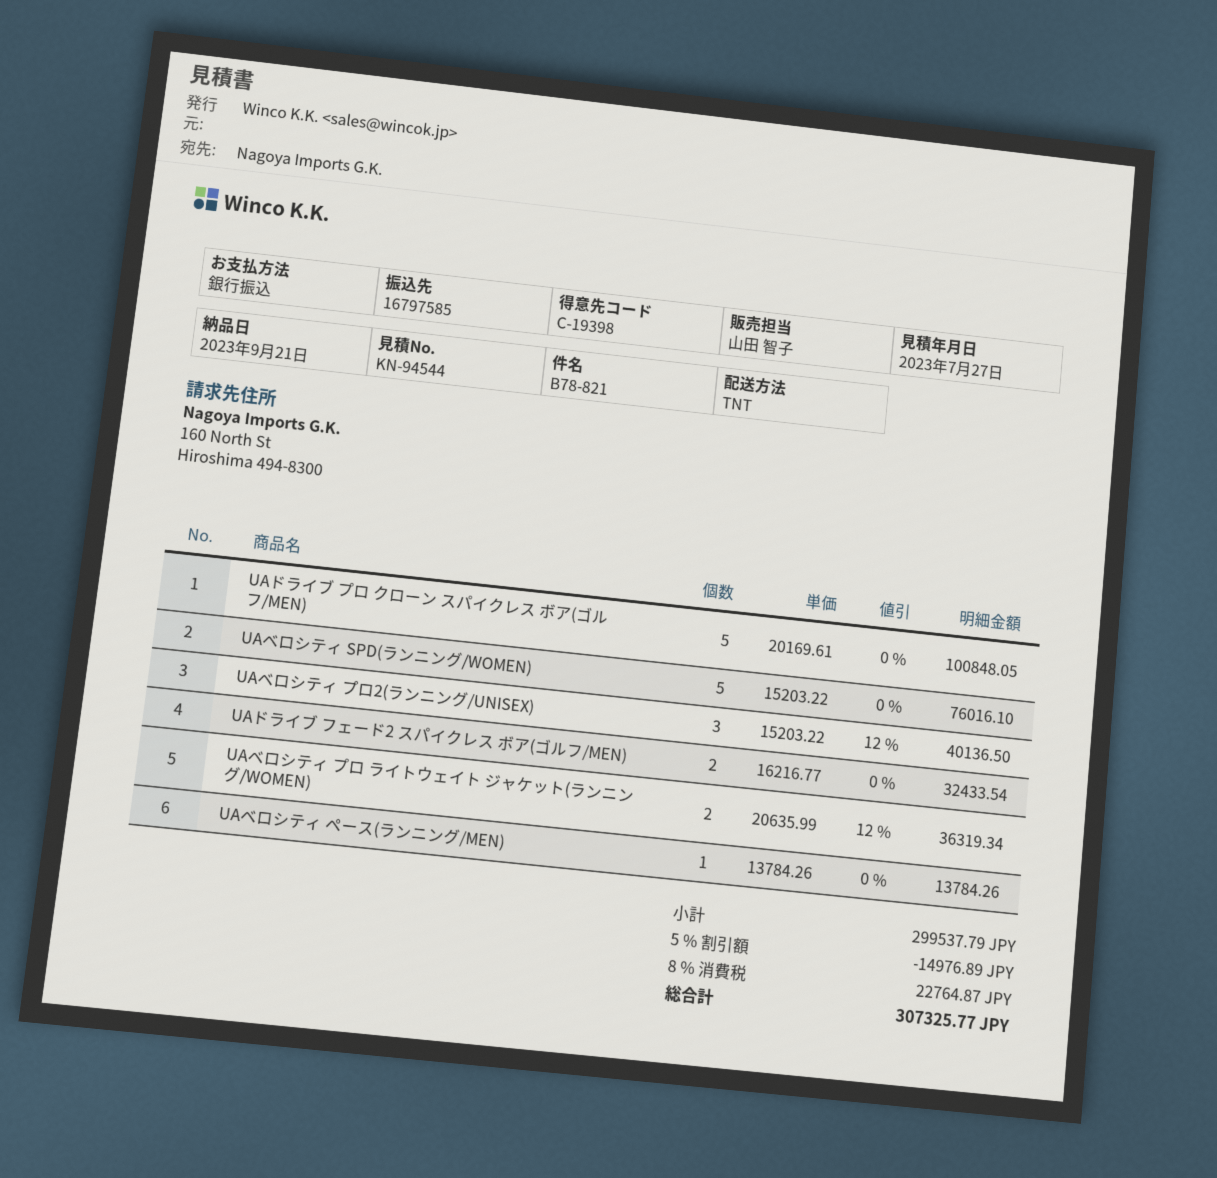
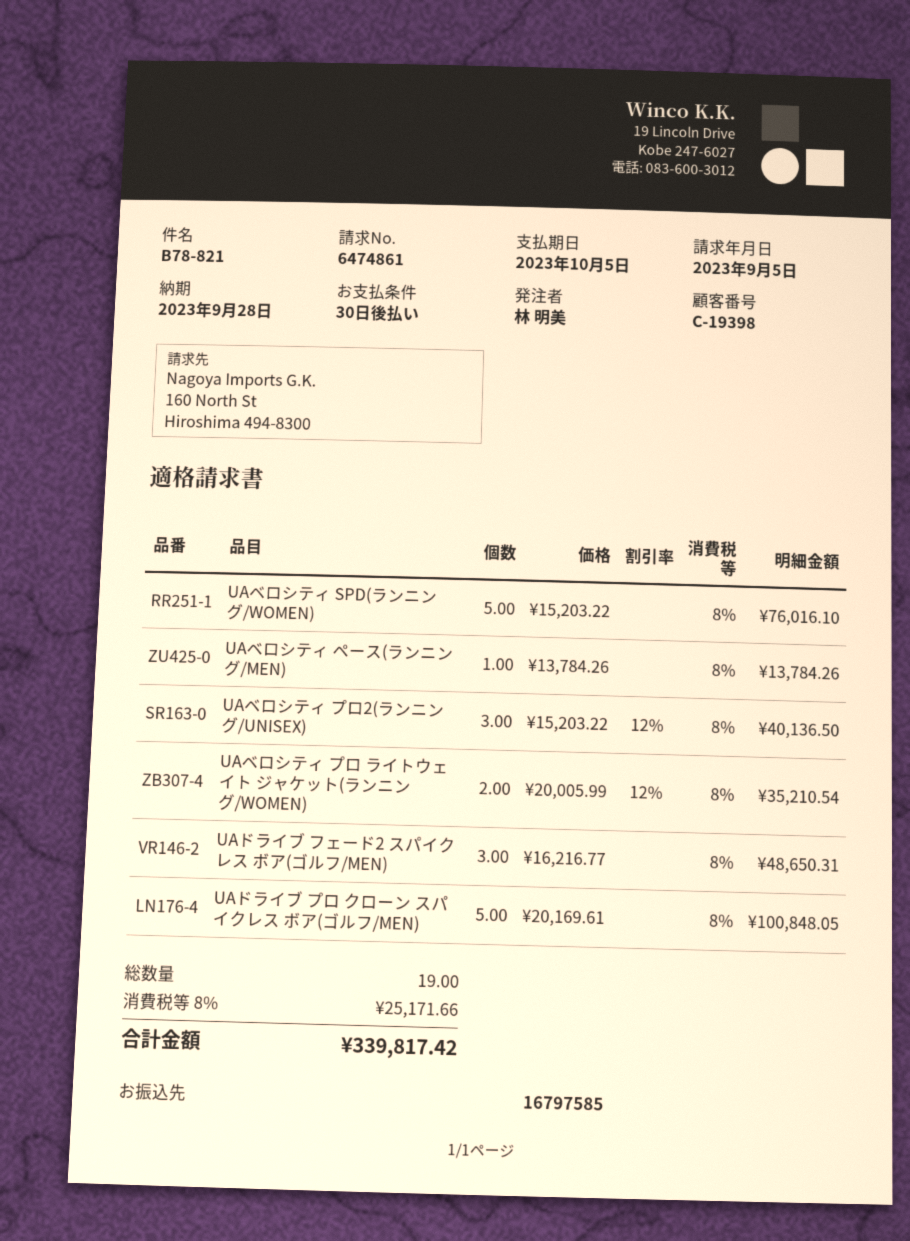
delivery date: 2023-09-21 -> 2023-09-28
UAドライブ フェード2 スパイクレス ボア(ゴルフ/MEN): 2 x 16216.77 = 32433.54 -> 3 x 16216.77 = 48650.31
UAベロシティ プロ ライトウェイト ジャケット(ランニング/WOMEN): 2 x 20635.99 - 12% = 36319.34 -> 2 x 20005.99 - 12% = 35210.54
discount: 5% = 14976.89 -> none
tax: 8% = 22764.87 -> 8% = 25171.66
total: 307325.77 -> 339817.42

